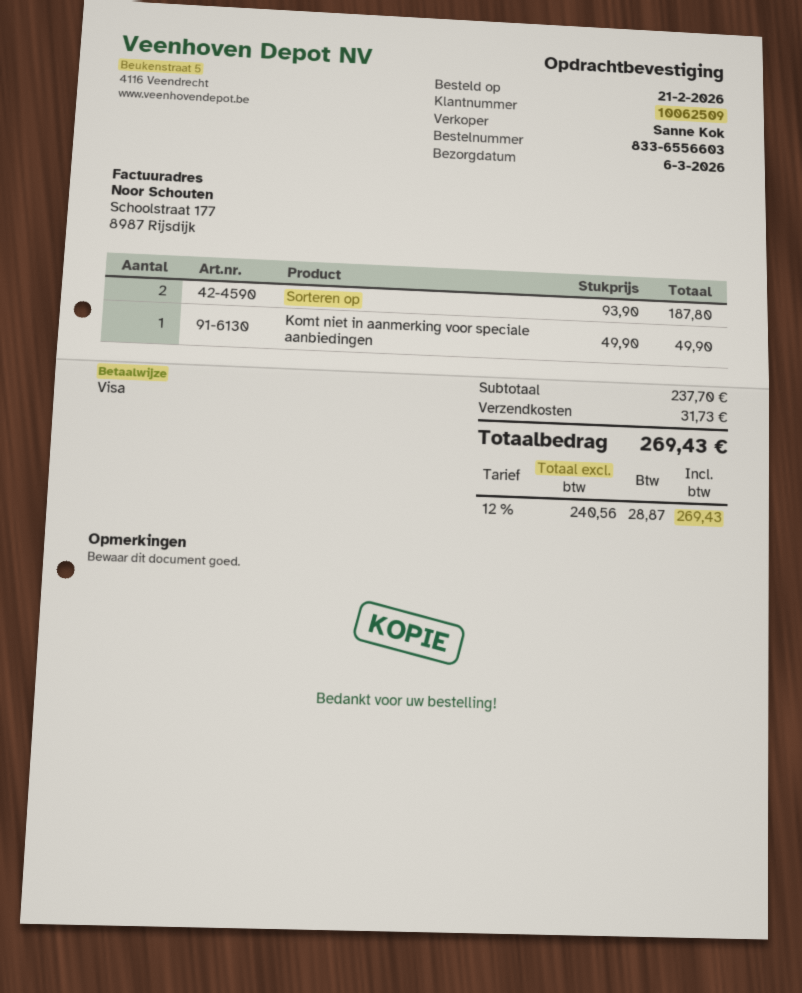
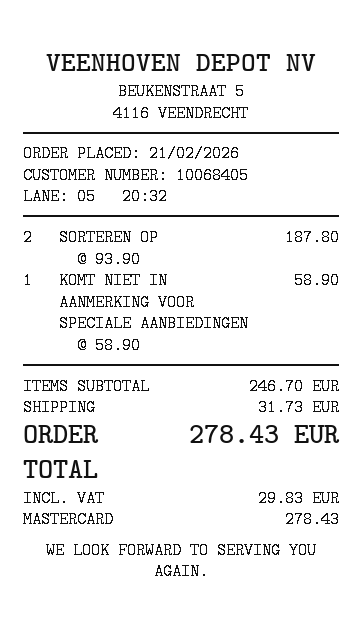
customer number: 10062509 -> 10068405
payment method: Visa -> Mastercard
Komt niet in aanmerking voor speciale aanbiedingen: 1 x 49.90 = 49.90 -> 1 x 58.90 = 58.90
subtotal: 237.70 -> 246.70
tax: 28.87 -> 29.83
total: 269.43 -> 278.43

